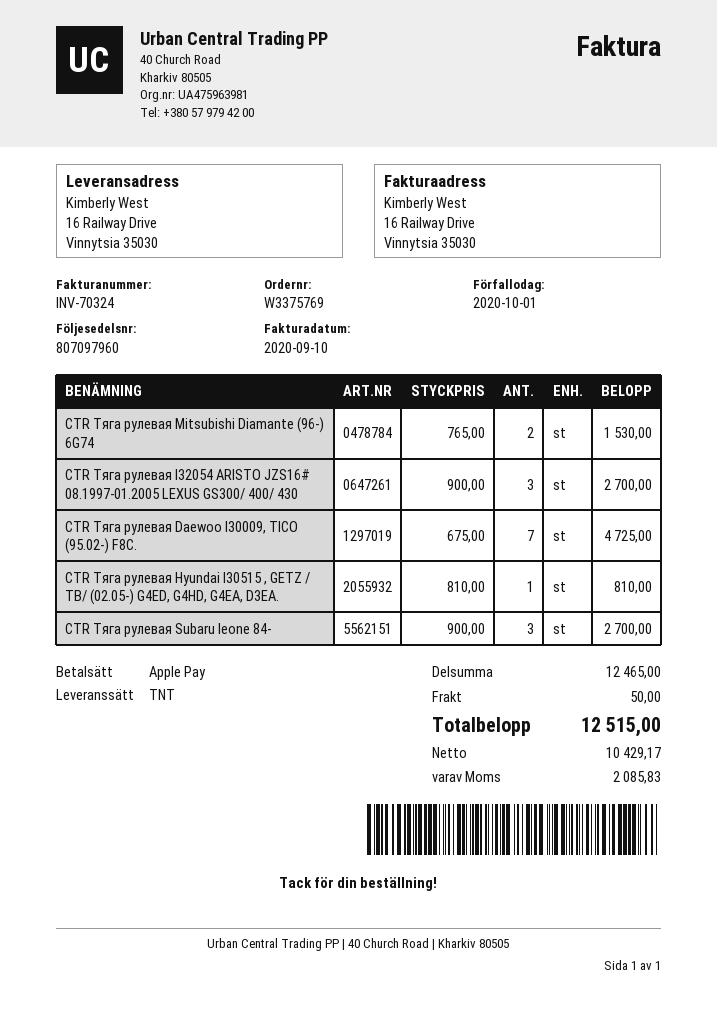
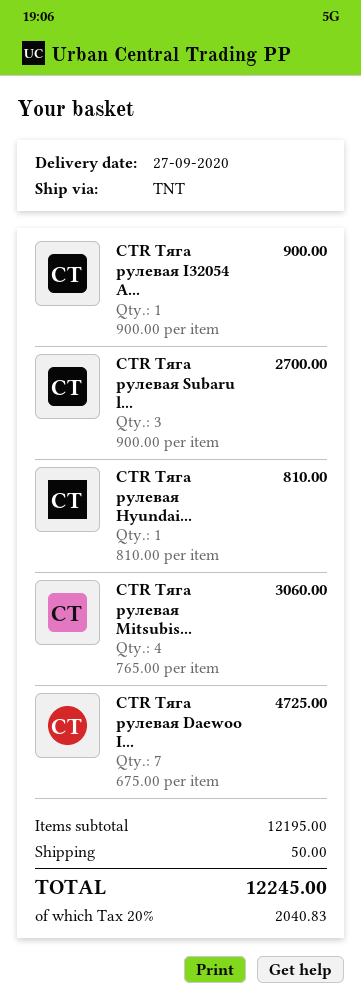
CTR Тяга рулевая Mitsubishi Diamante (96-) 6G74: 2 x 765.00 = 1530.00 -> 4 x 765.00 = 3060.00
CTR Тяга рулевая I32054 ARISTO JZS16# 08.1997-01.2005 LEXUS GS300/ 400/ 430: 3 x 900.00 = 2700.00 -> 1 x 900.00 = 900.00
subtotal: 12465.00 -> 12195.00
tax: 2085.83 -> 2040.83
total: 12515.00 -> 12245.00

